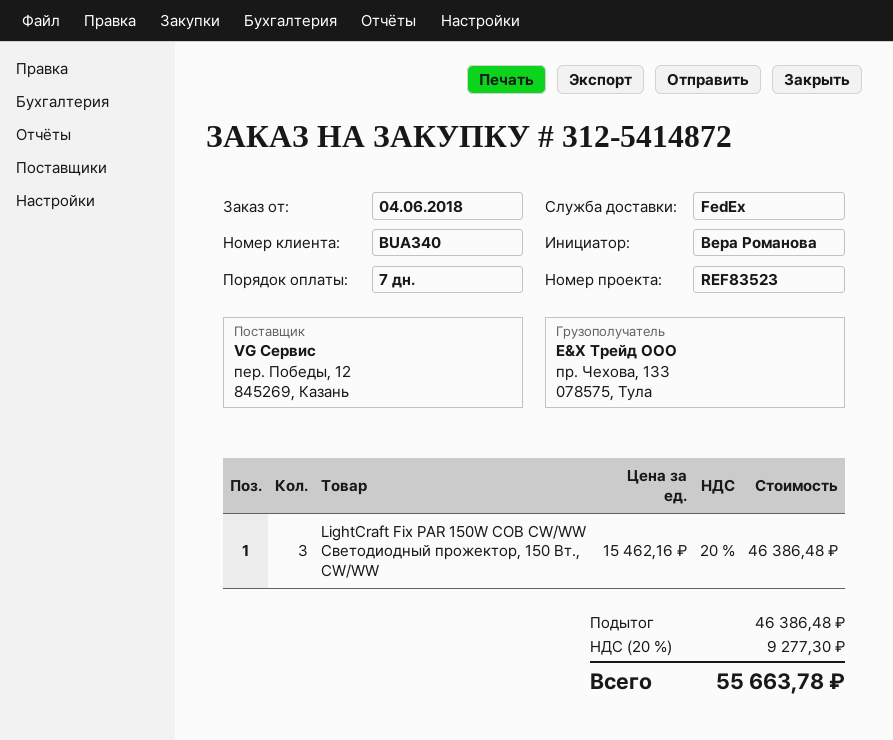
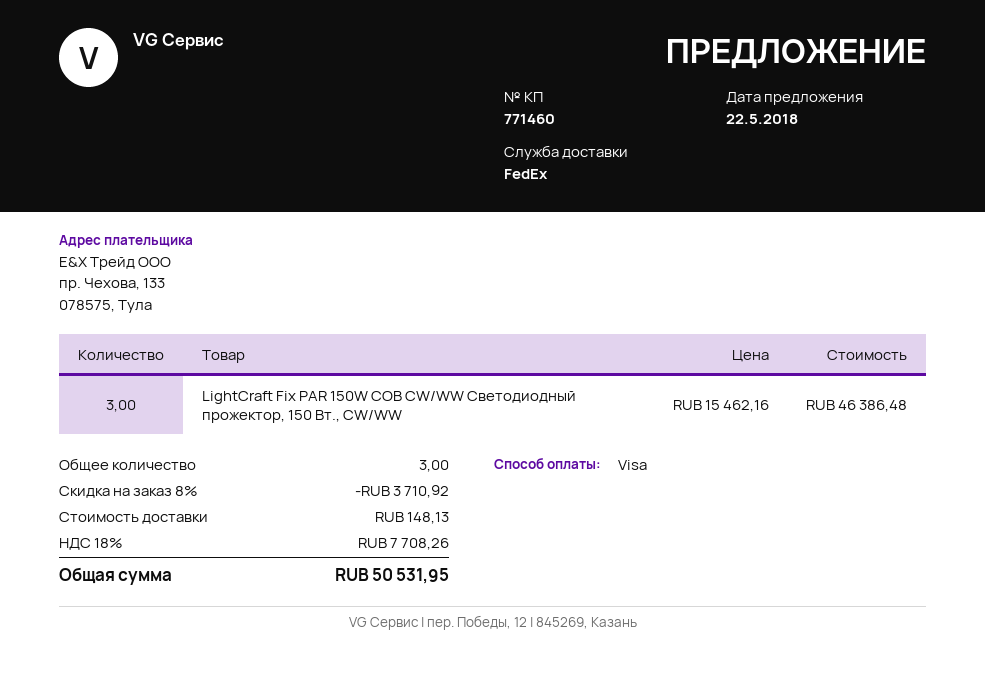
discount: none -> 8% = 3710.92
shipping: none -> 148.13
tax: 20% = 9277.30 -> 18% = 7708.26
total: 55663.78 -> 50531.95

